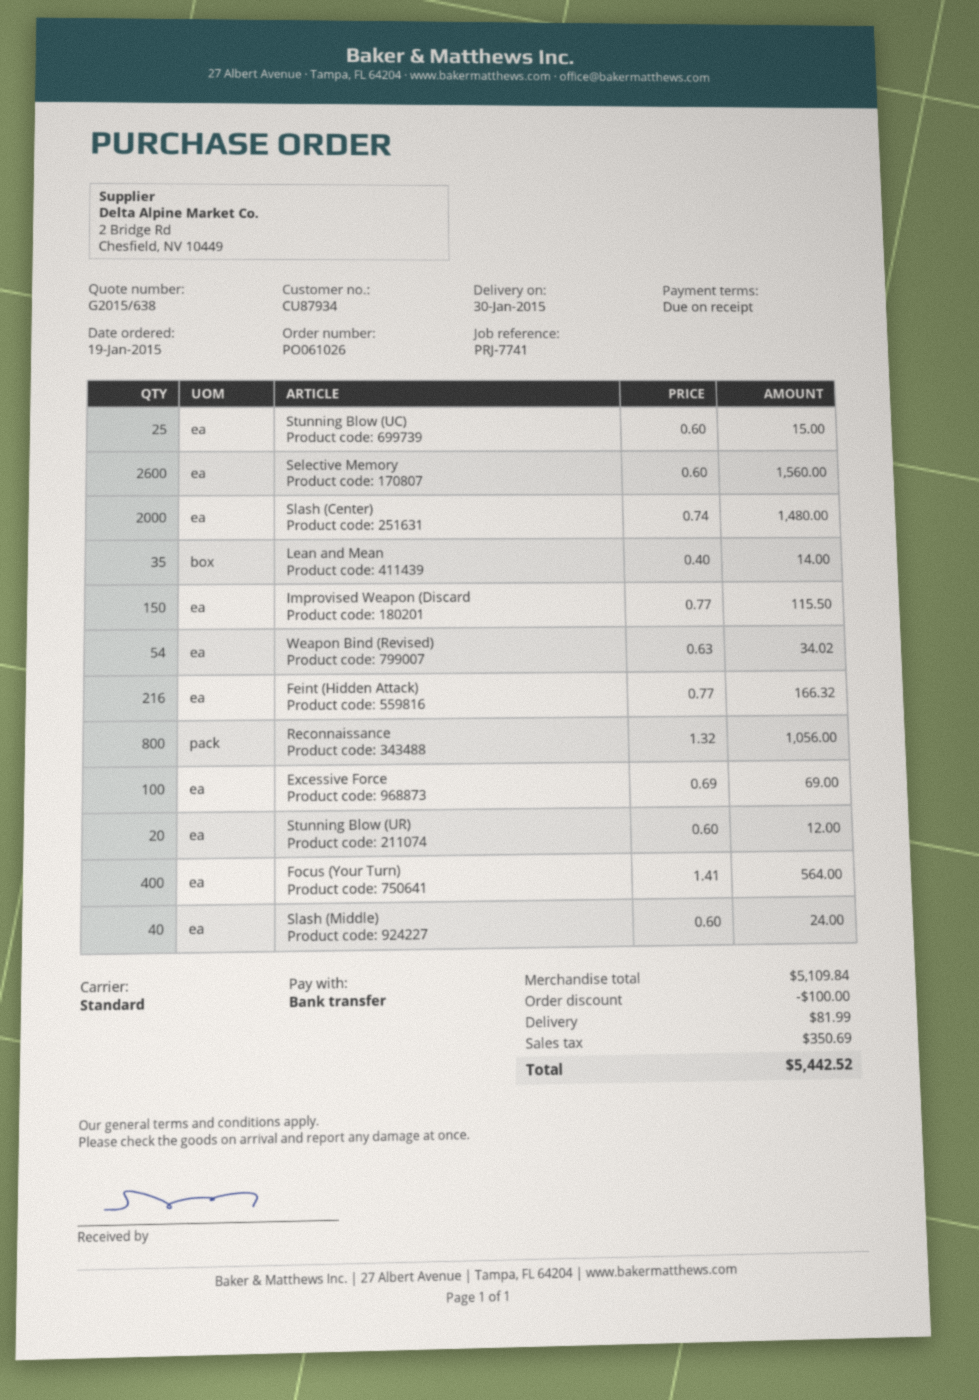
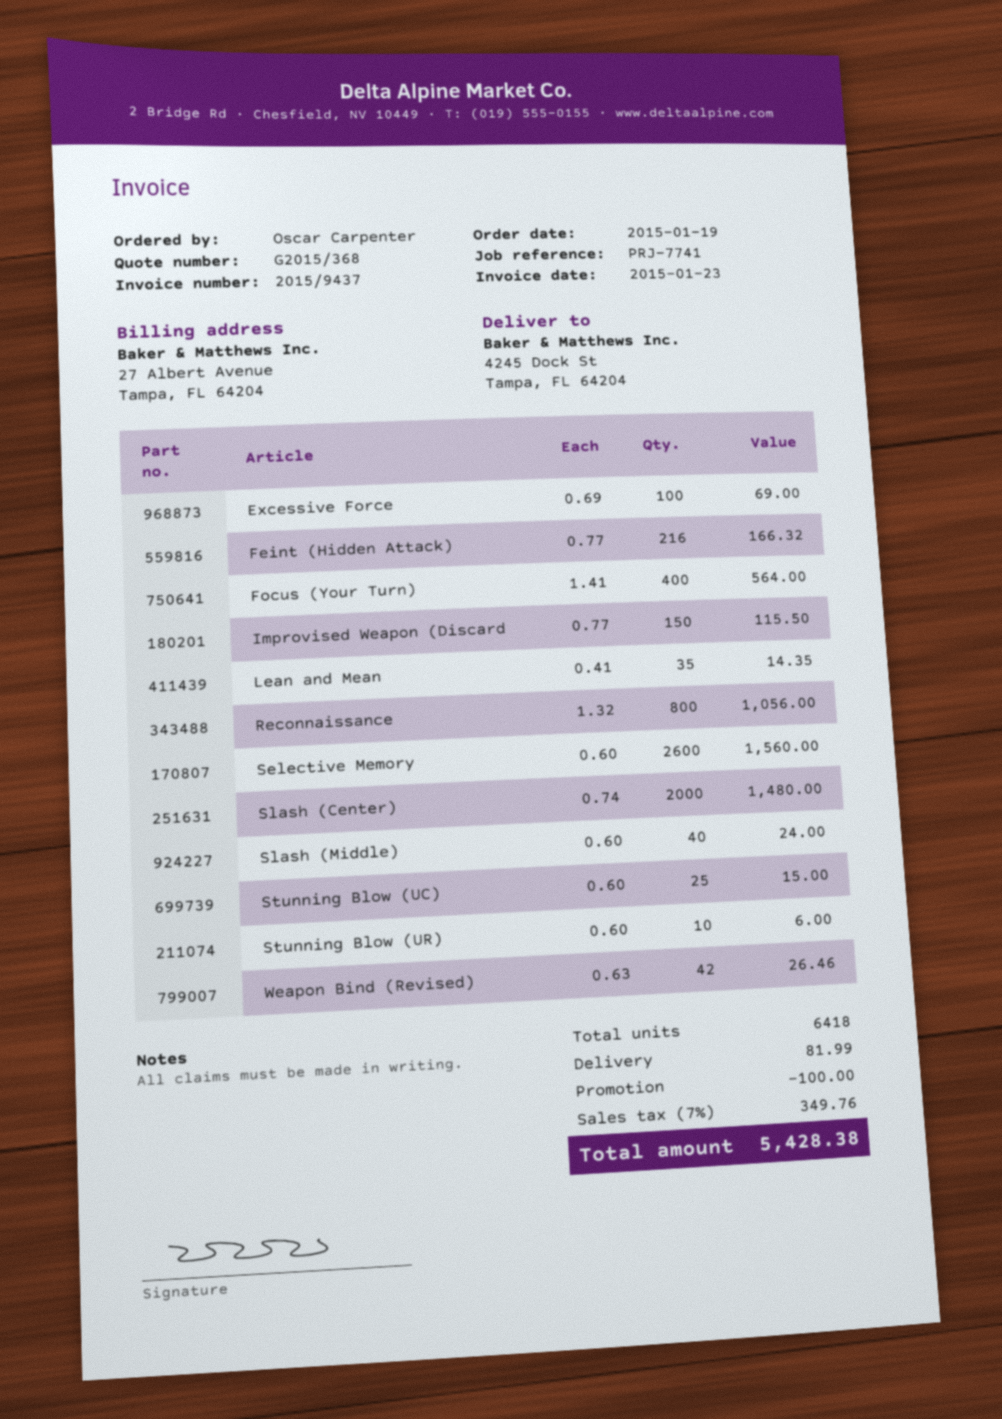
quote number: G2015/638 -> G2015/368
Lean and Mean: 35 x 0.40 = 14.00 -> 35 x 0.41 = 14.35
Weapon Bind (Revised): 54 x 0.63 = 34.02 -> 42 x 0.63 = 26.46
Stunning Blow (UR): 20 x 0.60 = 12.00 -> 10 x 0.60 = 6.00
tax: 350.69 -> 349.76
total: 5442.52 -> 5428.38

